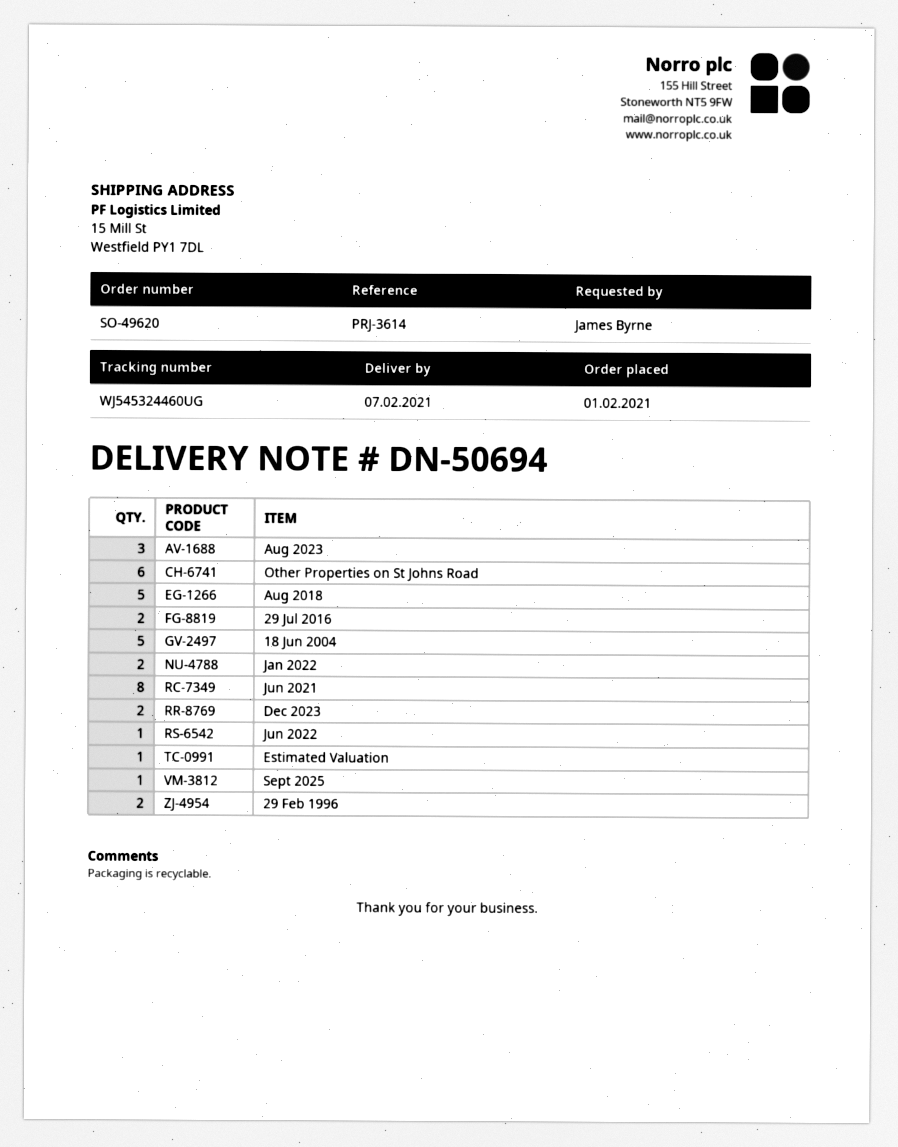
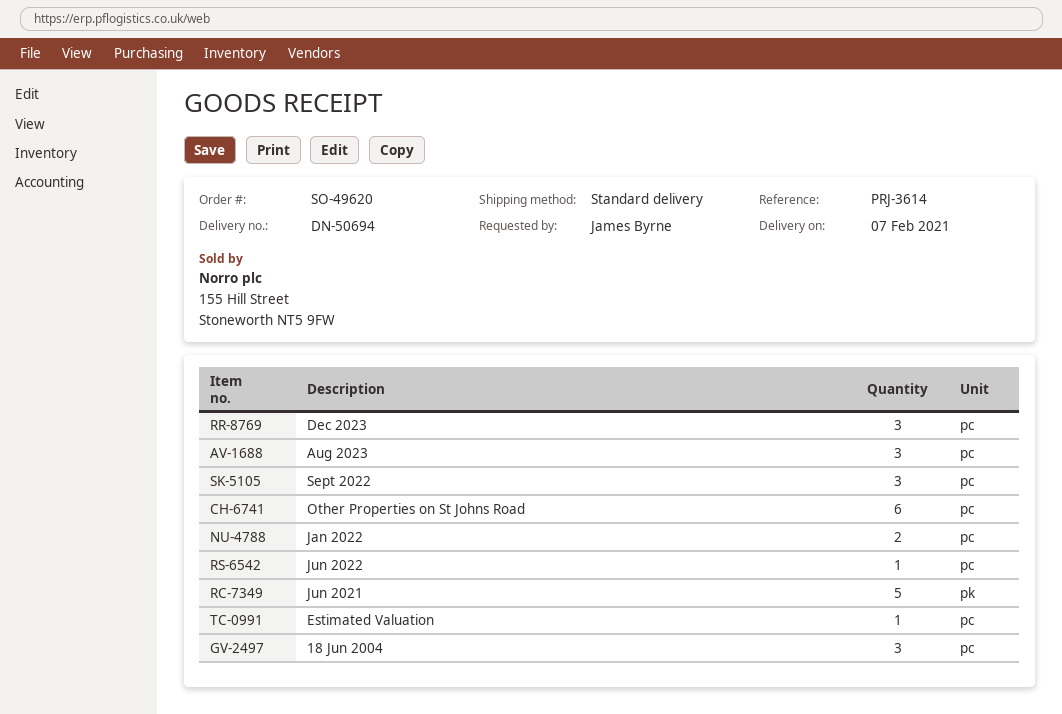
Aug 2018: 5 -> none
29 Jul 2016: 2 -> none
18 Jun 2004: 5 -> 3
Jun 2021: 8 -> 5
Dec 2023: 2 -> 3
Sept 2025: 1 -> none
29 Feb 1996: 2 -> none
Sept 2022: none -> 3

